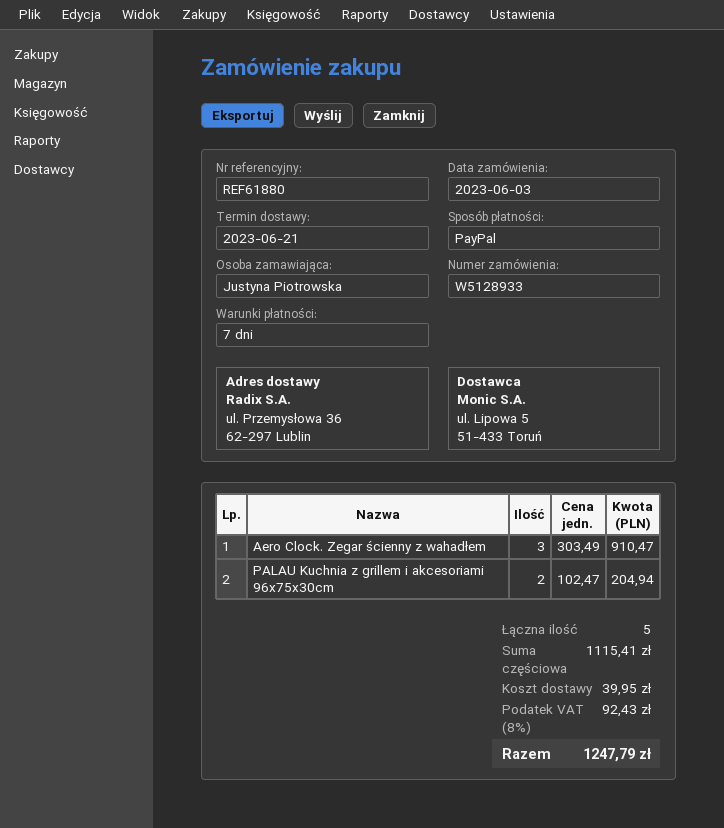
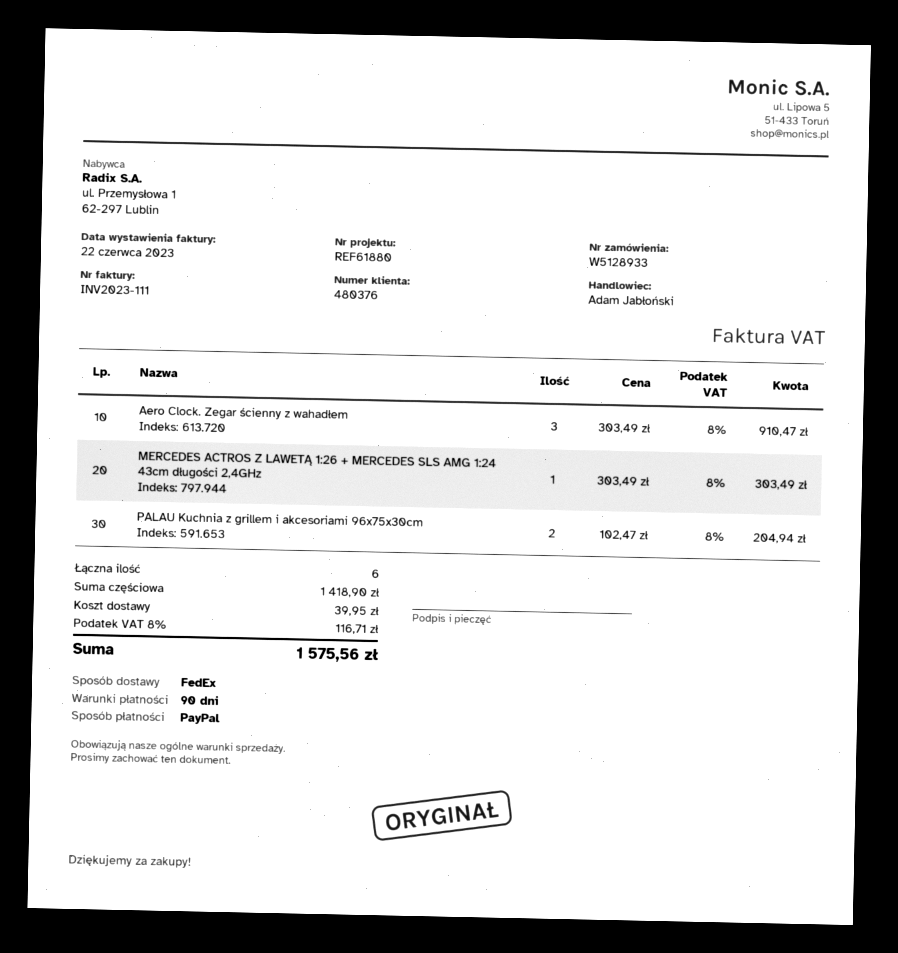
payment terms: 7 days -> 90 days
MERCEDES ACTROS Z LAWETĄ 1:26 + MERCEDES SLS AMG 1:24 43cm długości 2,4GHz: none -> 1 x 303.49 = 303.49
total quantity: 5 -> 6
subtotal: 1115.41 -> 1418.90
tax: 8% = 92.43 -> 8% = 116.71
total: 1247.79 -> 1575.56

